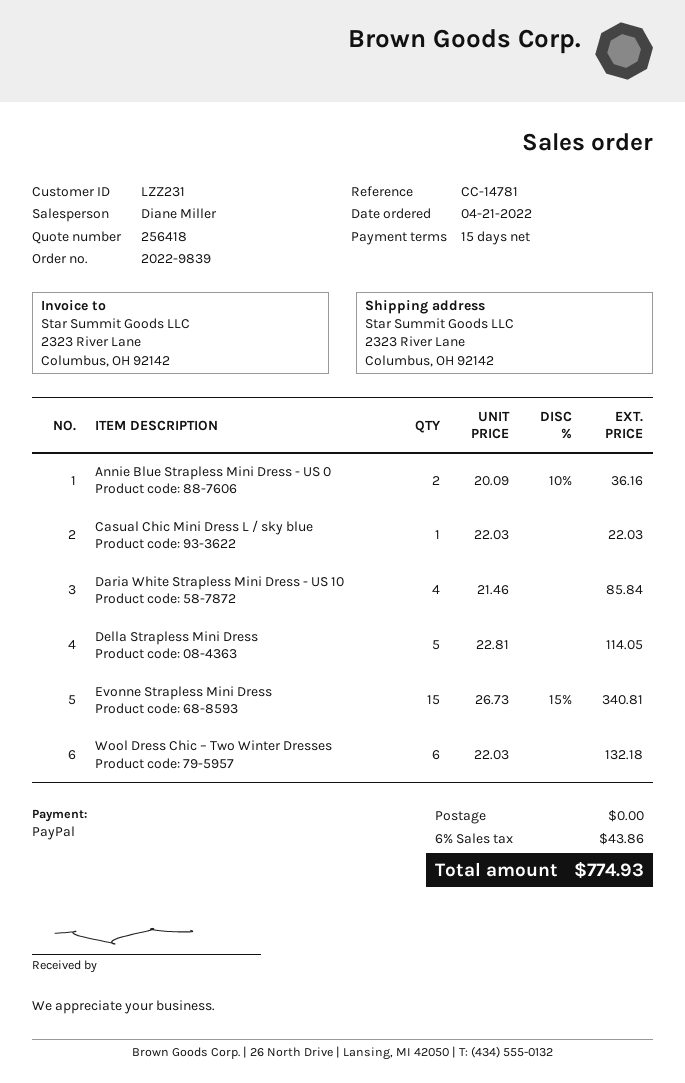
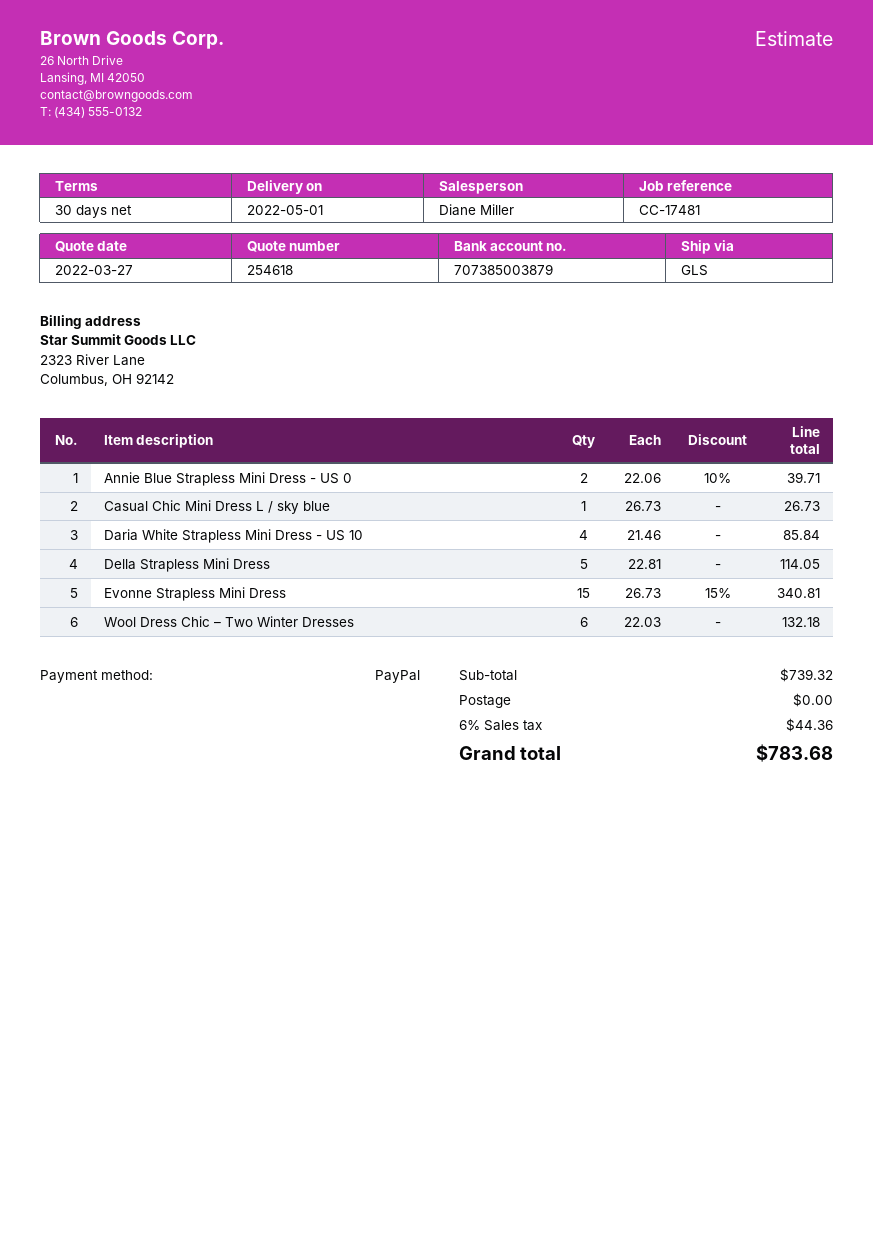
quote number: 256418 -> 254618
payment terms: 15 days -> 30 days
reference: CC-14781 -> CC-17481
Annie Blue Strapless Mini Dress - US 0: 2 x 20.09 - 10% = 36.16 -> 2 x 22.06 - 10% = 39.71
Casual Chic Mini Dress L / sky blue: 1 x 22.03 = 22.03 -> 1 x 26.73 = 26.73
tax: 6% = 43.86 -> 6% = 44.36
total: 774.93 -> 783.68

